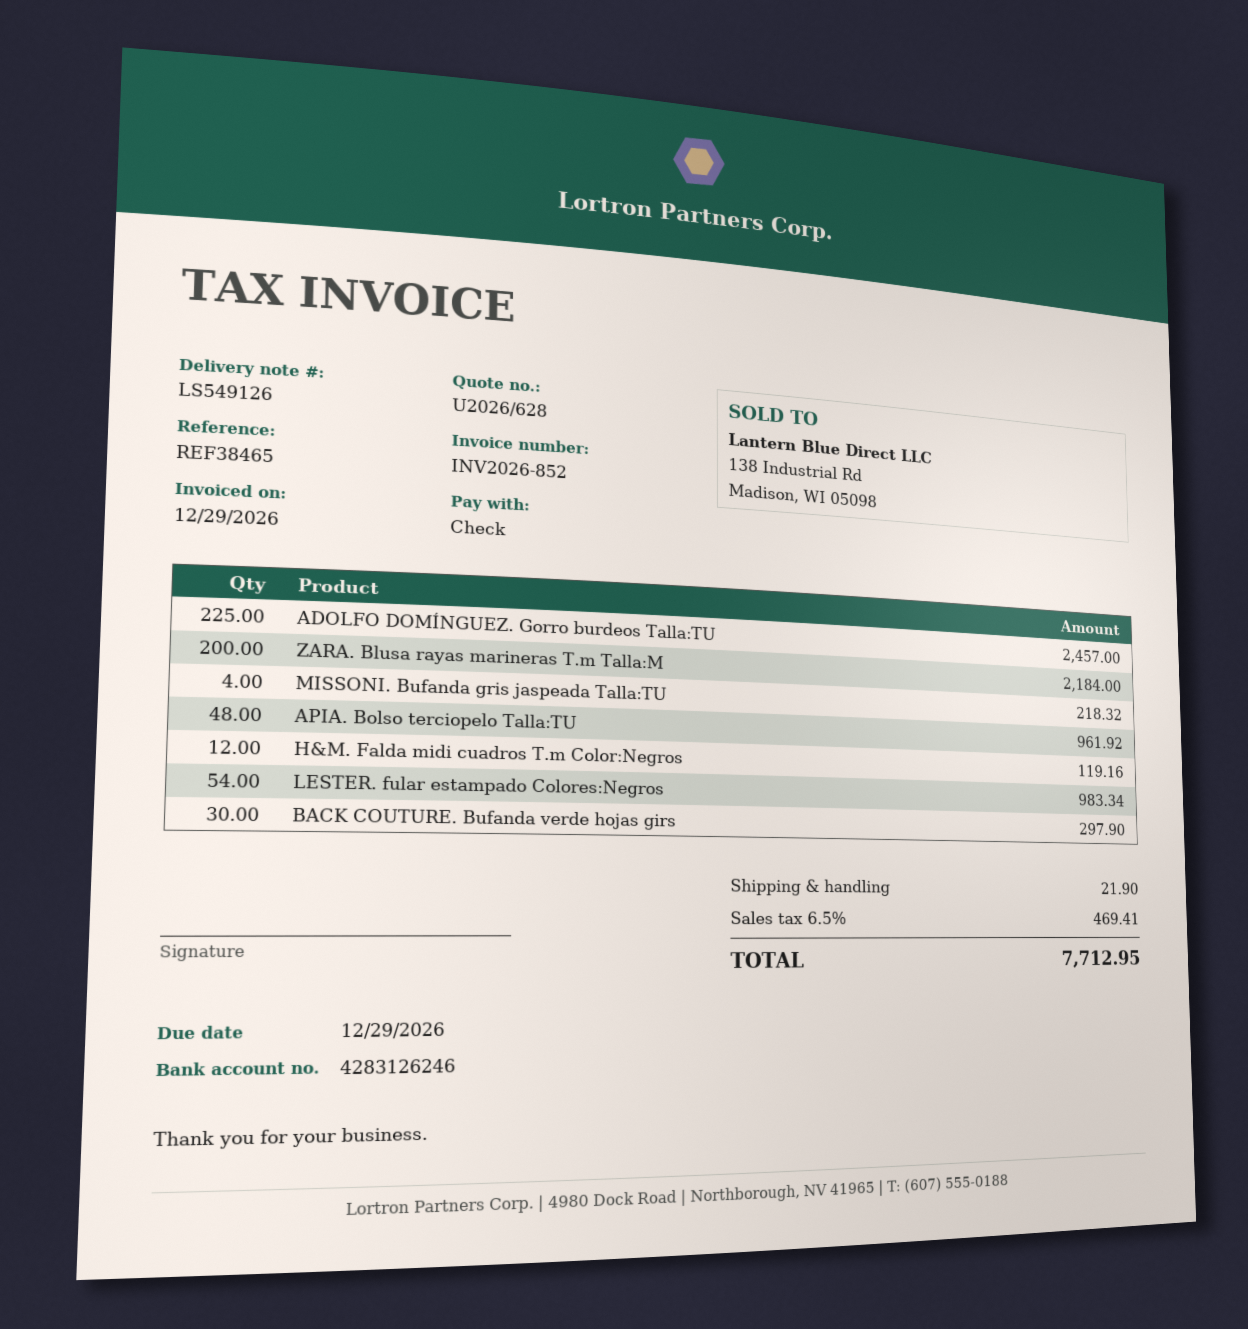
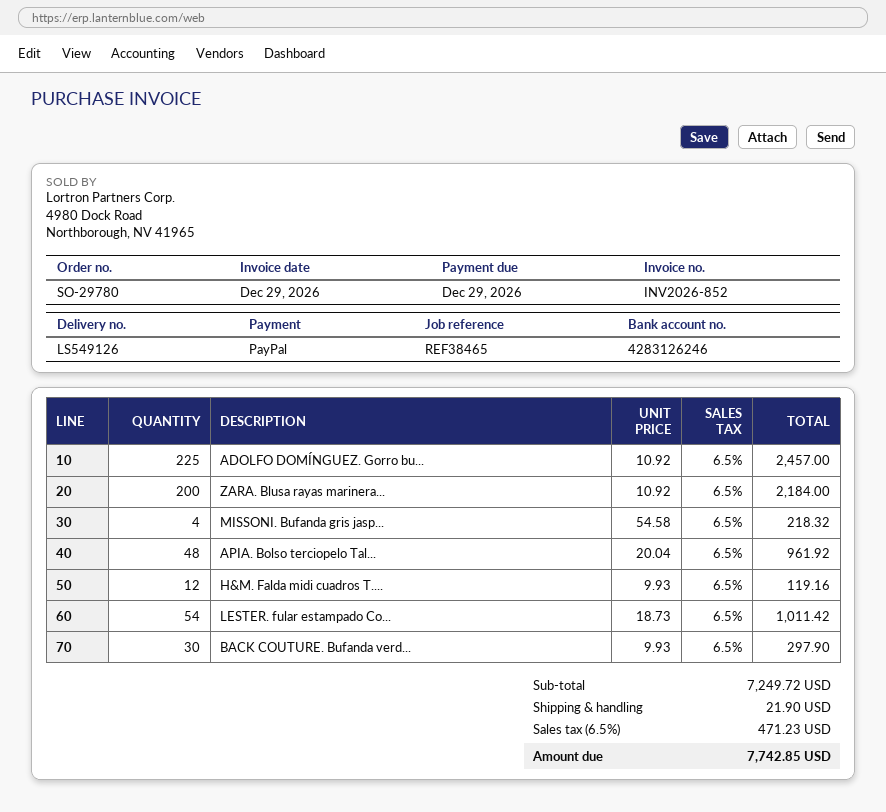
payment method: cheque -> PayPal
LESTER. fular estampado Colores:Negros: 54 for 983.34 -> 54 for 1011.42
tax: 6.5% = 469.41 -> 6.5% = 471.23
total: 7712.95 -> 7742.85

